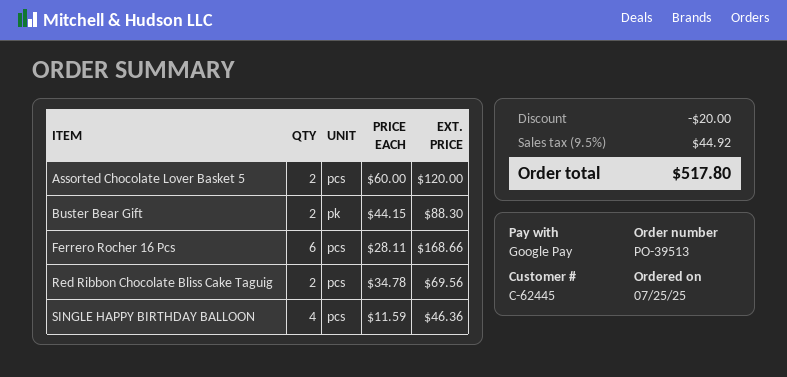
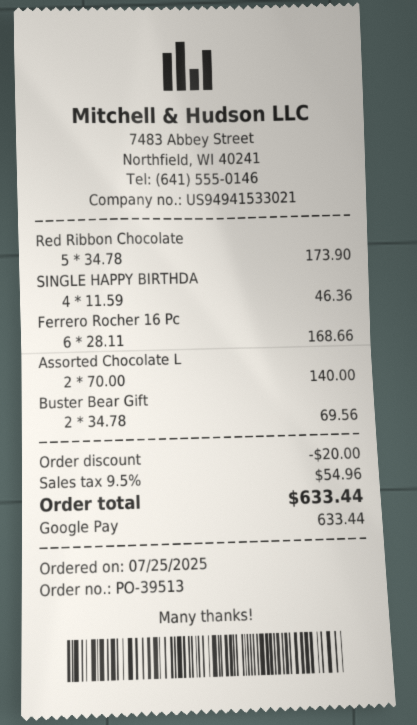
Assorted Chocolate Lover Basket 5: 2 x 60.00 = 120.00 -> 2 x 70.00 = 140.00
Buster Bear Gift: 2 x 44.15 = 88.30 -> 2 x 34.78 = 69.56
Red Ribbon Chocolate Bliss Cake Taguig: 2 x 34.78 = 69.56 -> 5 x 34.78 = 173.90
tax: 9.5% = 44.92 -> 9.5% = 54.96
total: 517.80 -> 633.44

